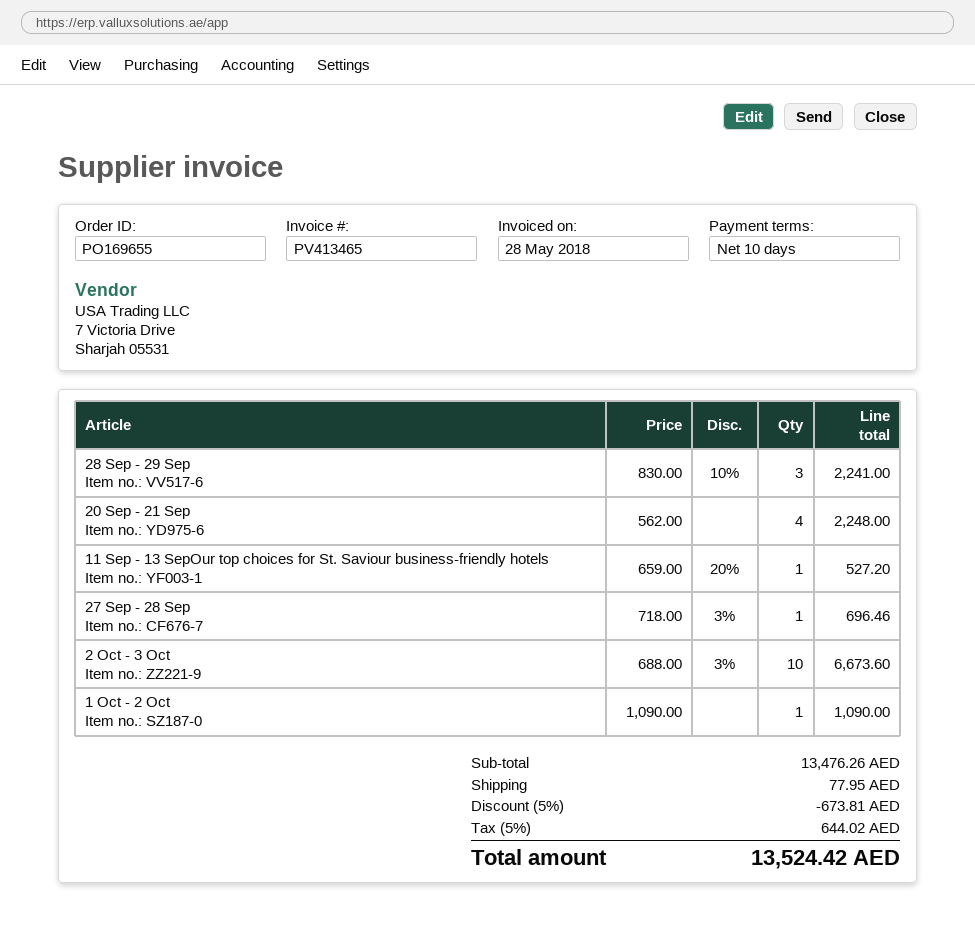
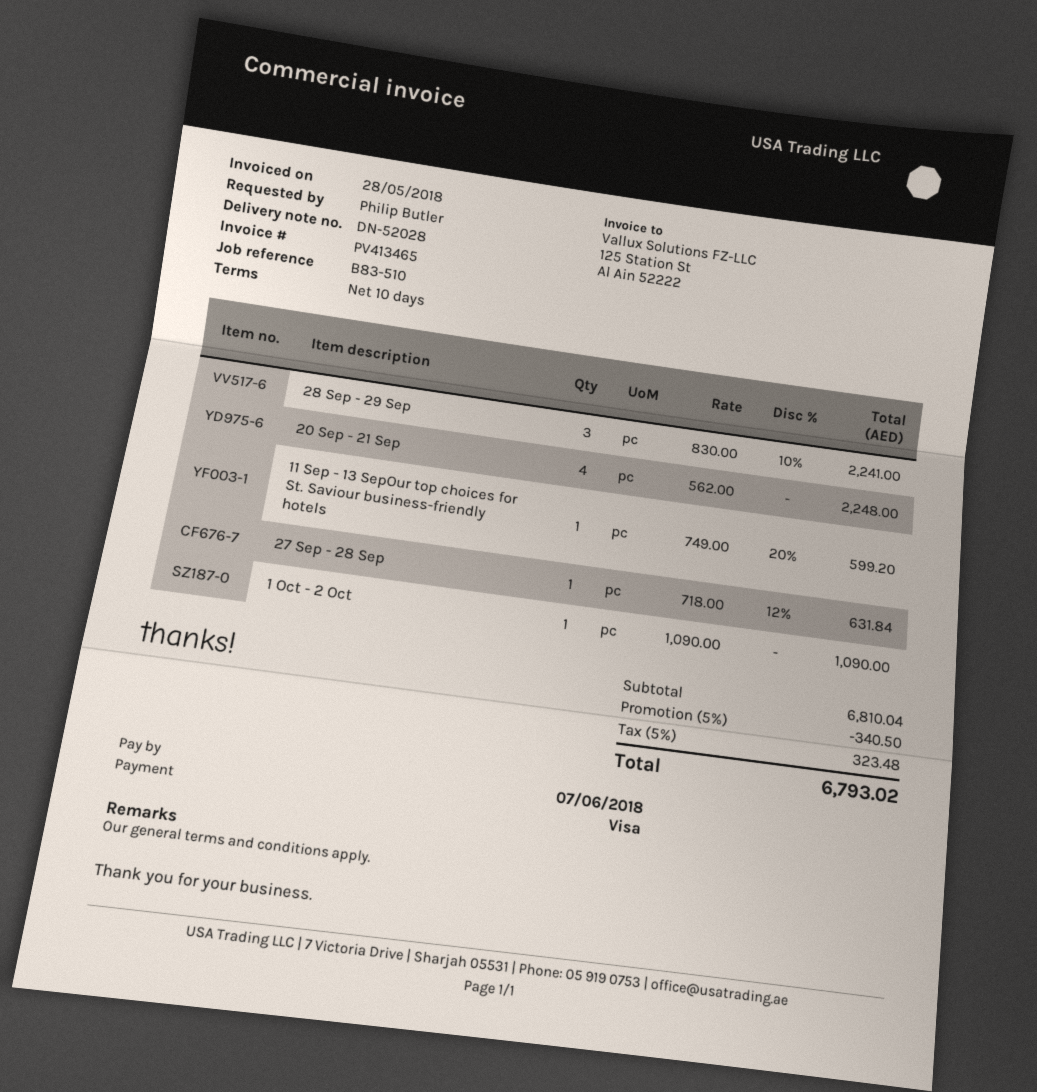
11 Sep - 13 SepOur top choices for St. Saviour business-friendly hotels: 1 x 659.00 - 20% = 527.20 -> 1 x 749.00 - 20% = 599.20
27 Sep - 28 Sep: 1 x 718.00 - 3% = 696.46 -> 1 x 718.00 - 12% = 631.84
2 Oct - 3 Oct: 10 x 688.00 - 3% = 6673.60 -> none
subtotal: 13476.26 -> 6810.04
discount: 5% = 673.81 -> 5% = 340.50
shipping: 77.95 -> none
tax: 5% = 644.02 -> 5% = 323.48
total: 13524.42 -> 6793.02

